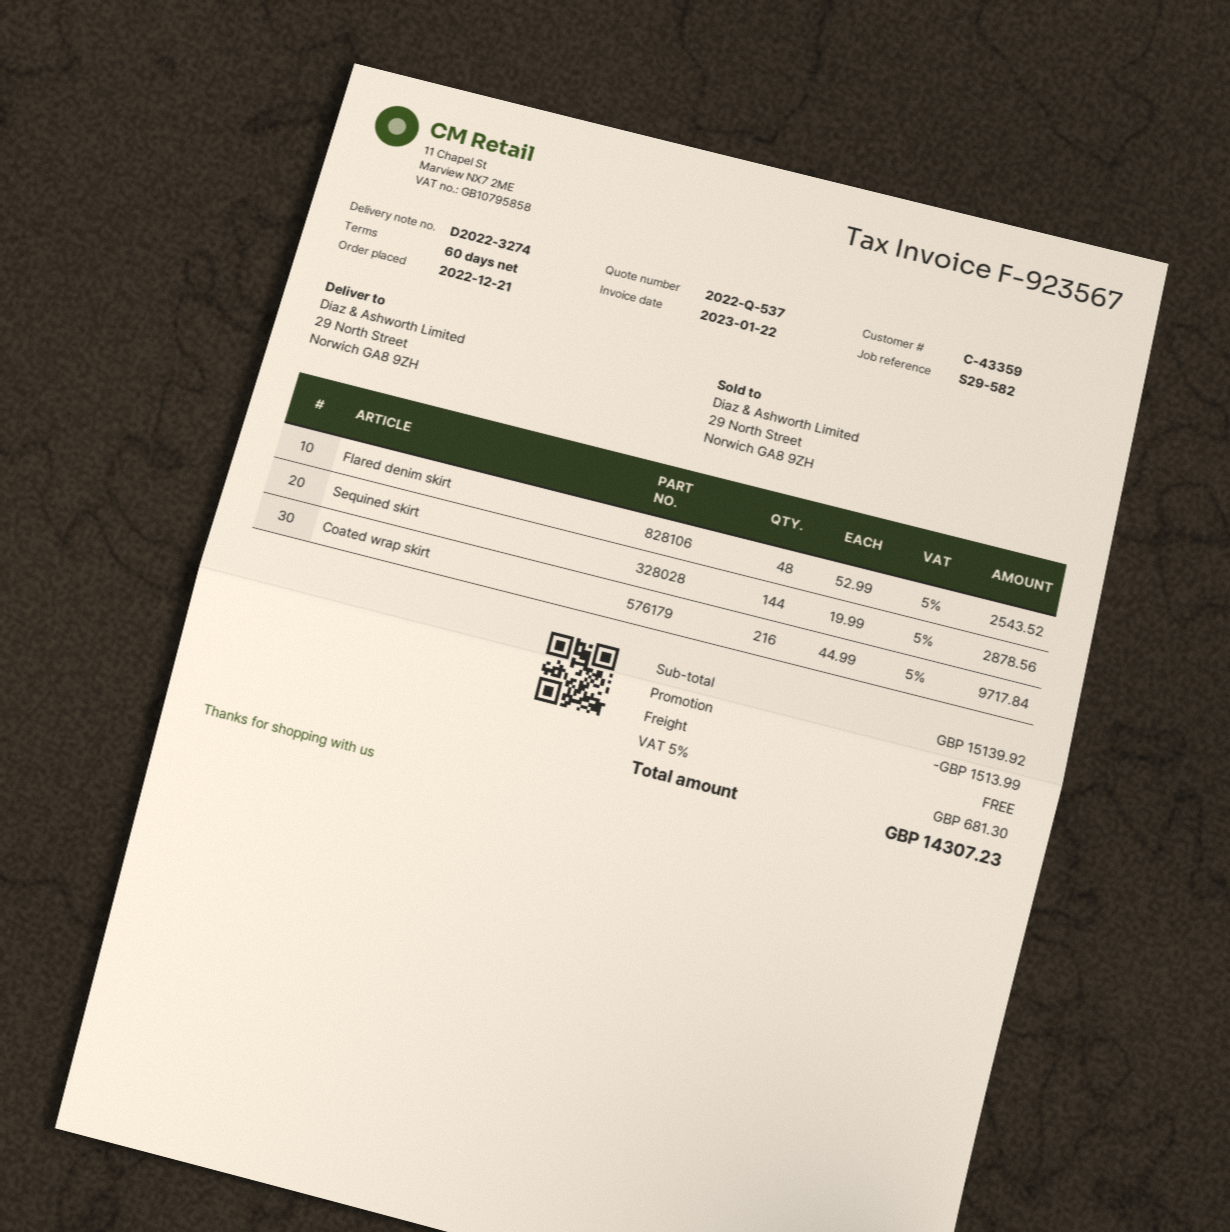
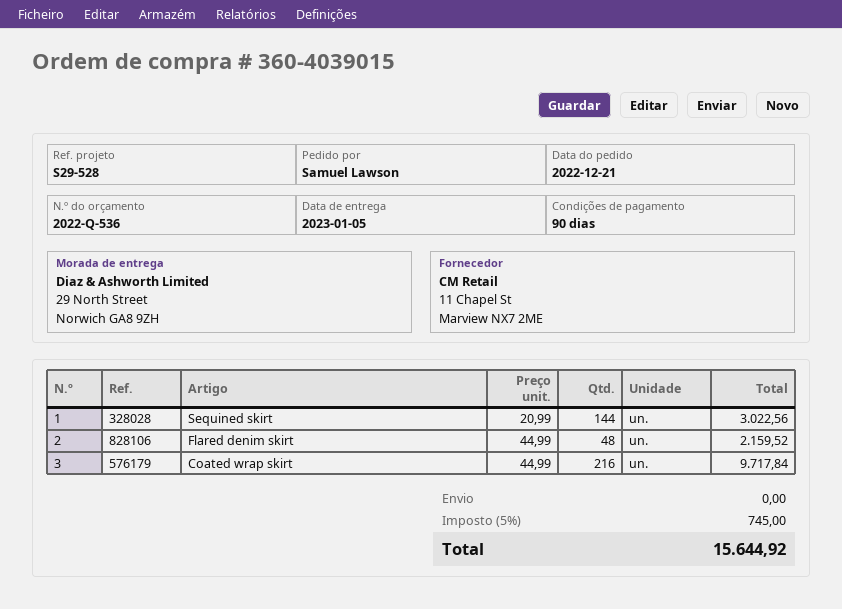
quote number: 2022-Q-537 -> 2022-Q-536
payment terms: 60 days -> 90 days
reference: S29-582 -> S29-528
Flared denim skirt: 48 x 52.99 = 2543.52 -> 48 x 44.99 = 2159.52
Sequined skirt: 144 x 19.99 = 2878.56 -> 144 x 20.99 = 3022.56
discount: 1513.99 -> none
tax: 5% = 681.30 -> 5% = 745.00
total: 14307.23 -> 15644.92

